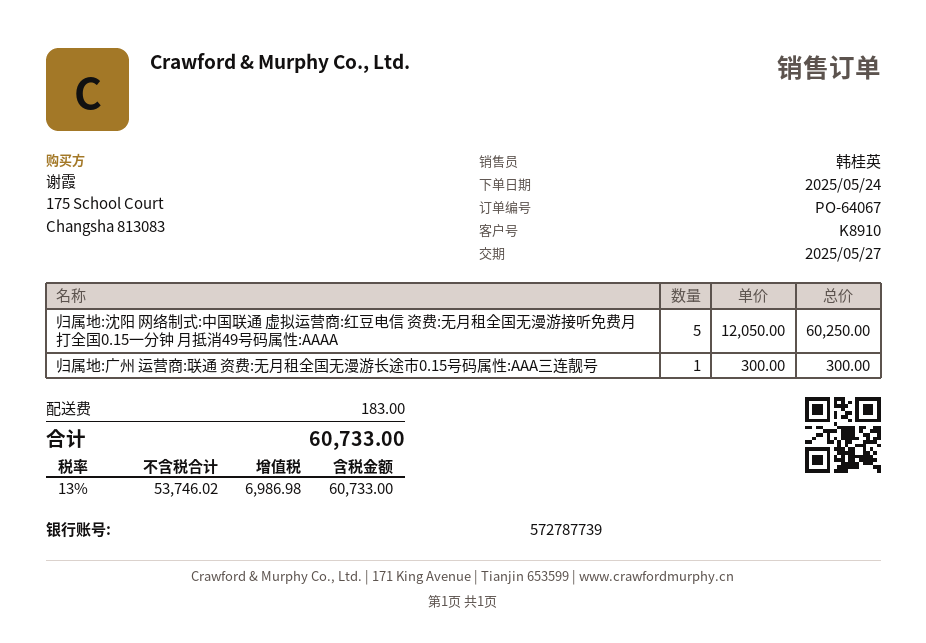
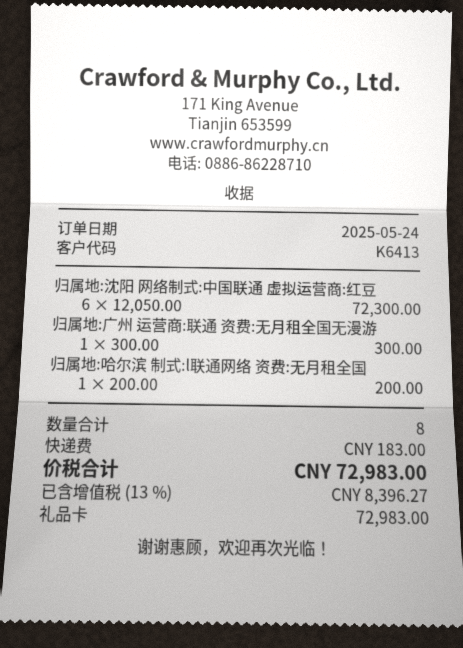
customer number: K8910 -> K6413
归属地:沈阳 网络制式:中国联通 虚拟运营商:红豆电信 资费:无月租全国无漫游接听免费月打全国0.15一分钟 月抵消49号码属性:AAAA: 5 x 12050.00 = 60250.00 -> 6 x 12050.00 = 72300.00
归属地:哈尔滨 制式:l联通网络 资费:无月租全国: none -> 1 x 200.00 = 200.00
tax: 13% = 6986.98 -> 13% = 8396.27
total: 60733.00 -> 72983.00

